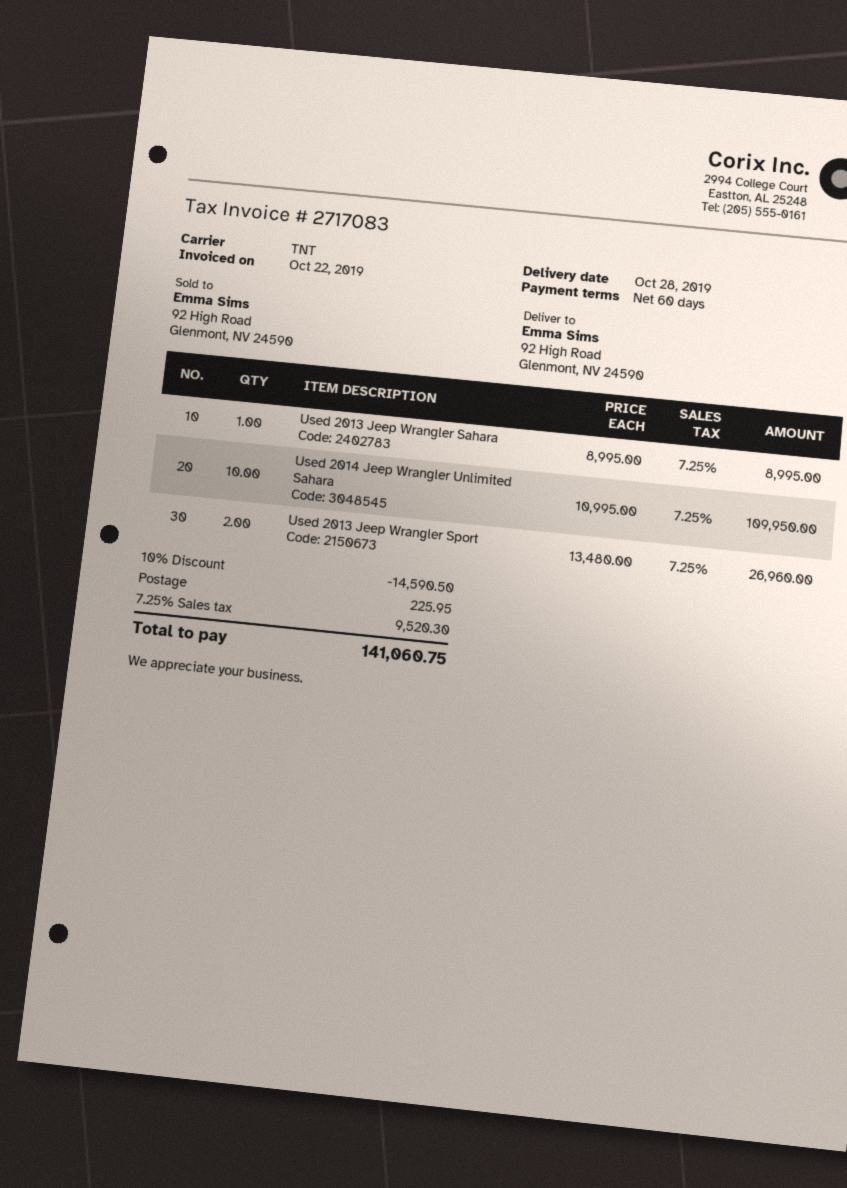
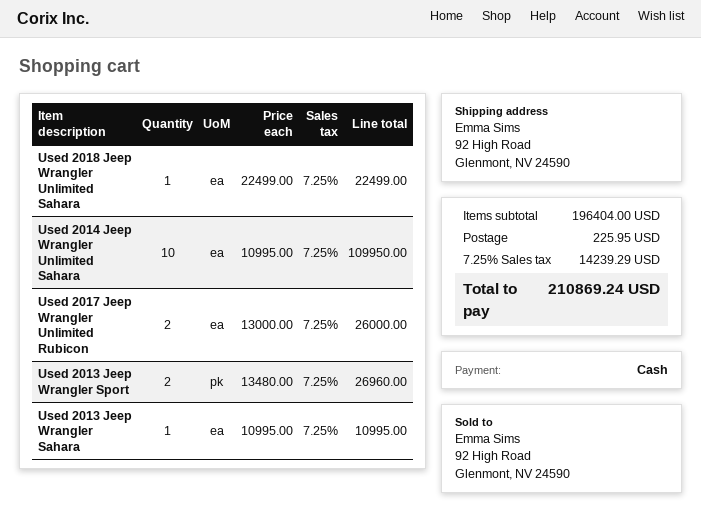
Used 2013 Jeep Wrangler Sahara: 1 x 8995.00 = 8995.00 -> 1 x 10995.00 = 10995.00
Used 2018 Jeep Wrangler Unlimited Sahara: none -> 1 x 22499.00 = 22499.00
Used 2017 Jeep Wrangler Unlimited Rubicon: none -> 2 x 13000.00 = 26000.00
discount: 10% = 14590.50 -> none
tax: 7.25% = 9520.30 -> 7.25% = 14239.29
total: 141060.75 -> 210869.24

